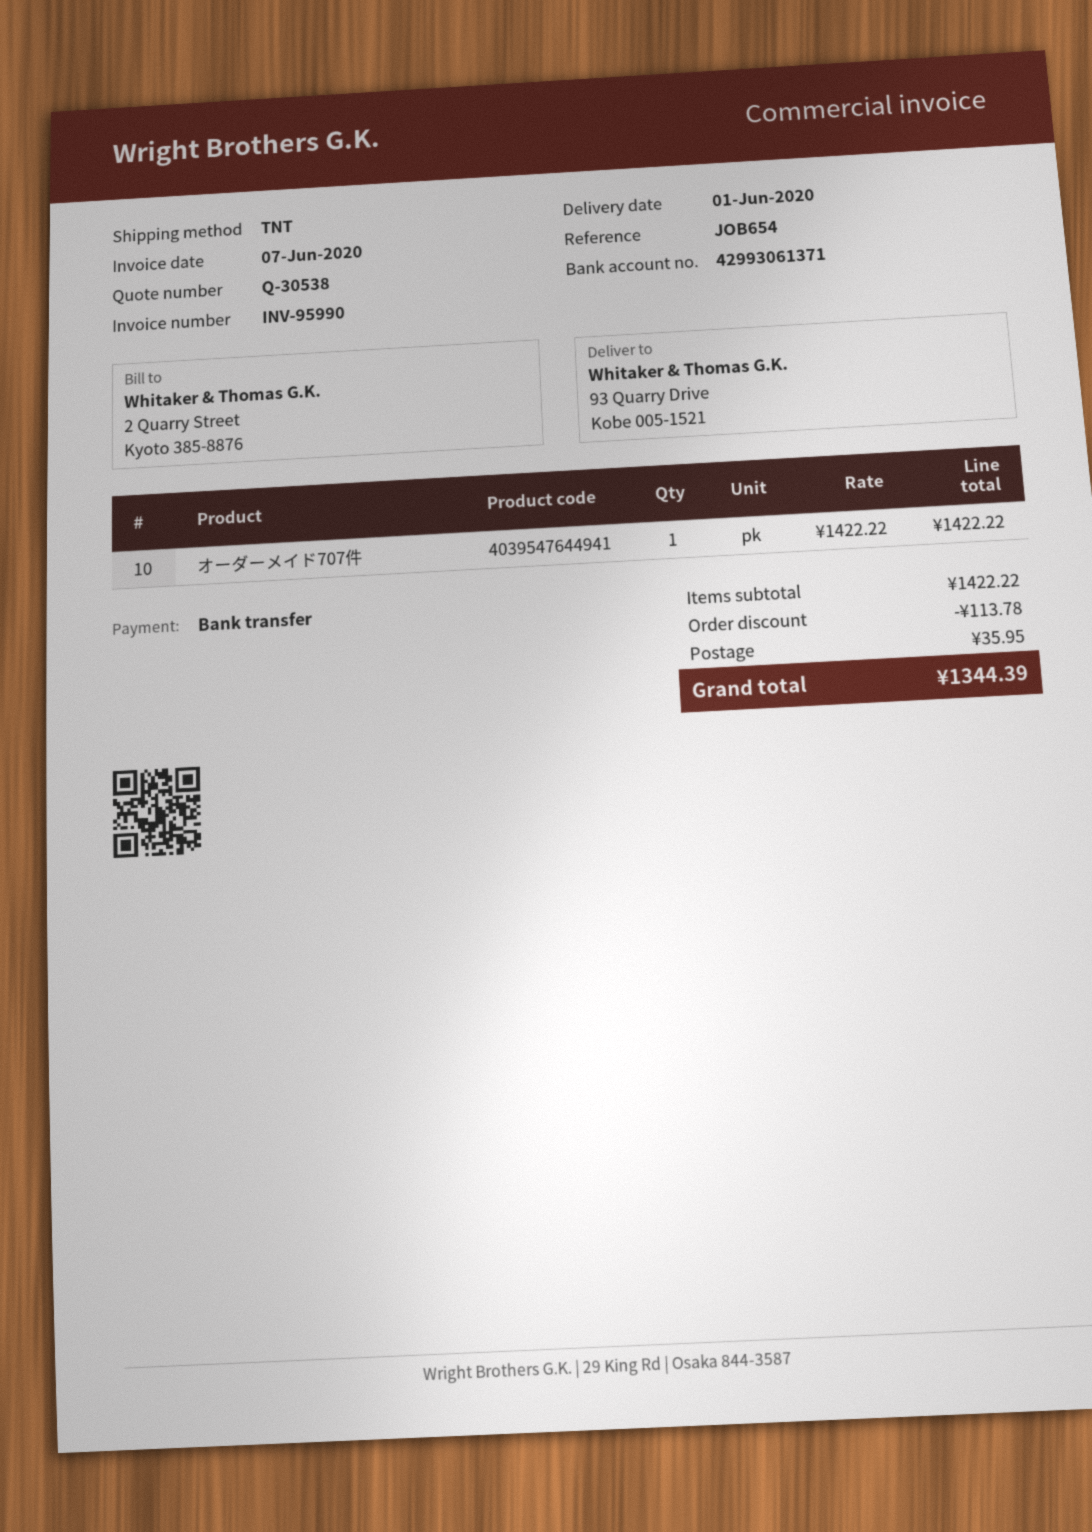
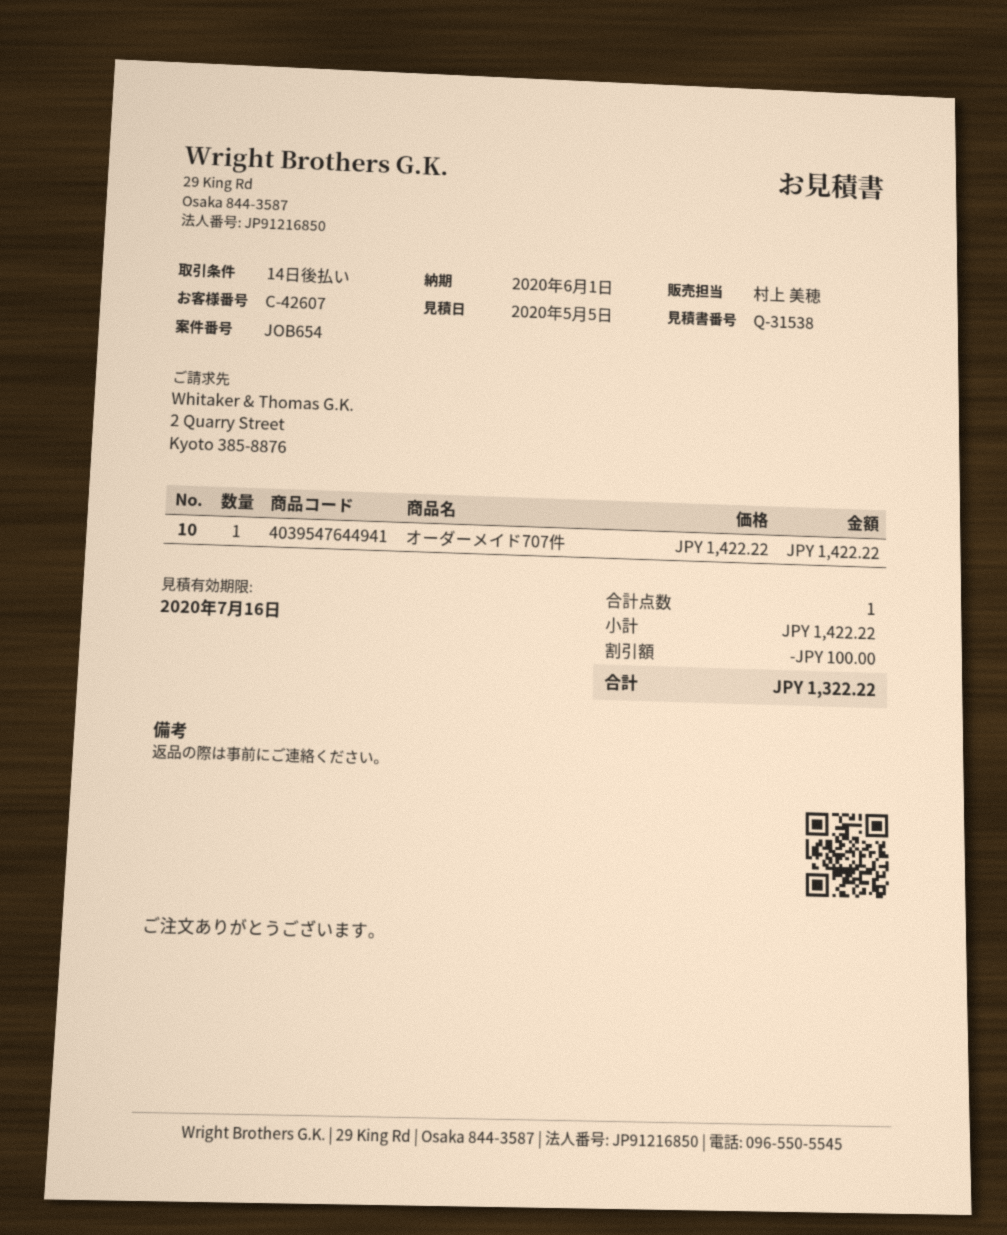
quote number: Q-30538 -> Q-31538
discount: 113.78 -> 100.00
shipping: 35.95 -> none
total: 1344.39 -> 1322.22

